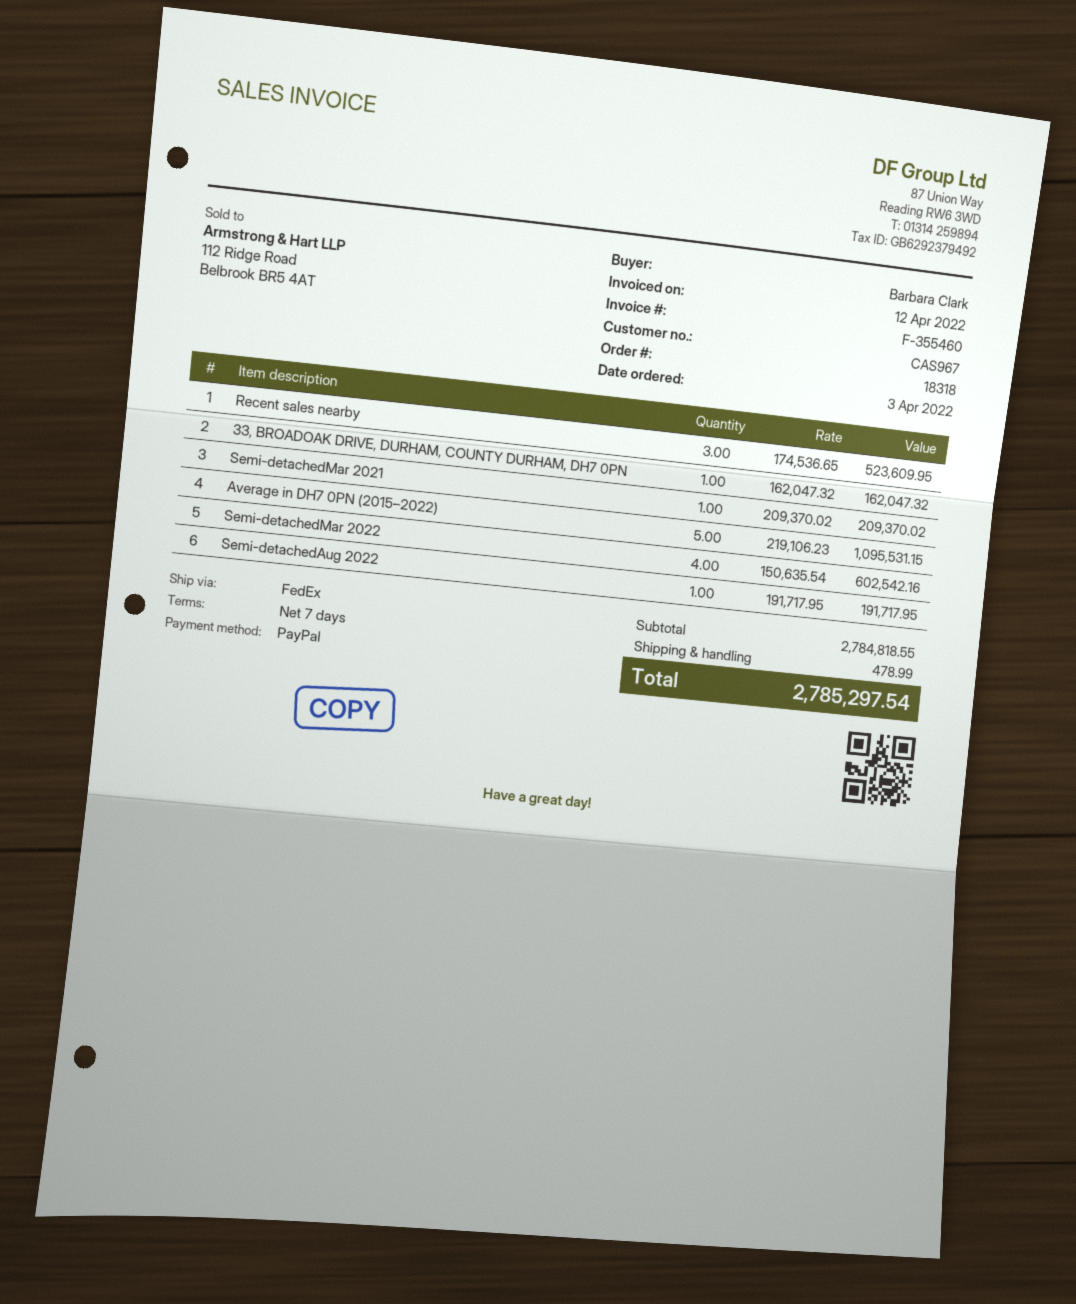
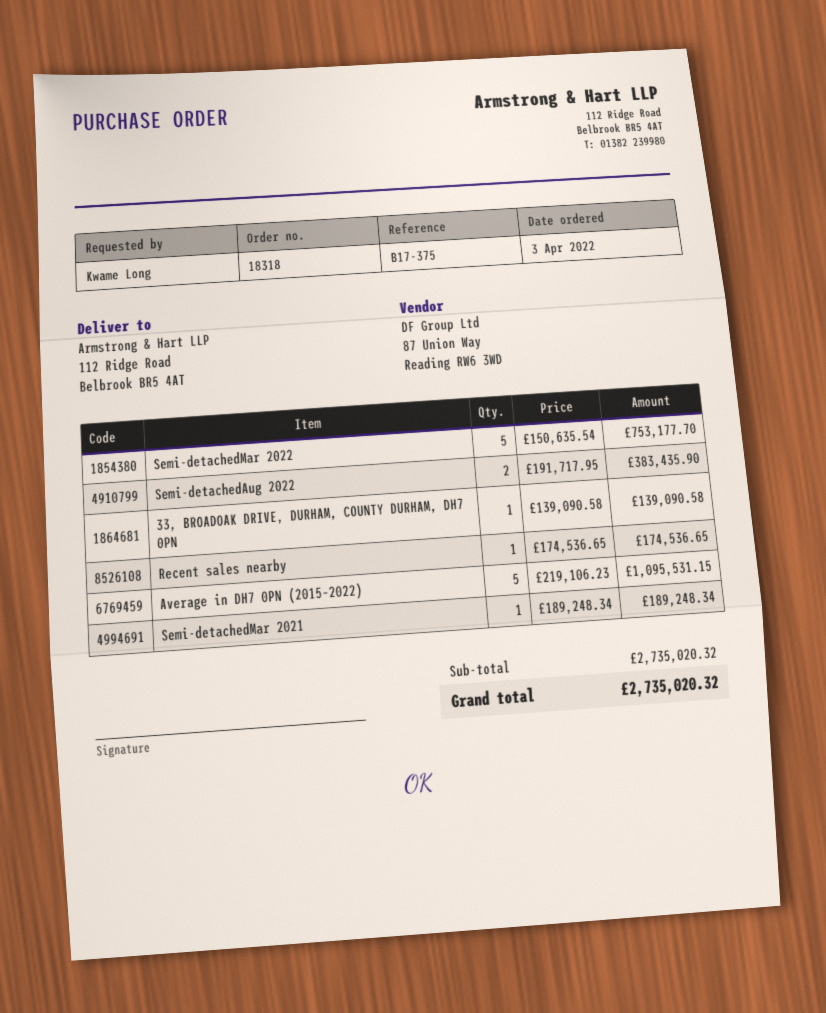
ordered by: Barbara Clark -> Kwame Long
Recent sales nearby: 3 x 174536.65 = 523609.95 -> 1 x 174536.65 = 174536.65
33, BROADOAK DRIVE, DURHAM, COUNTY DURHAM, DH7 0PN: 1 x 162047.32 = 162047.32 -> 1 x 139090.58 = 139090.58
Semi-detachedMar 2021: 1 x 209370.02 = 209370.02 -> 1 x 189248.34 = 189248.34
Semi-detachedMar 2022: 4 x 150635.54 = 602542.16 -> 5 x 150635.54 = 753177.70
Semi-detachedAug 2022: 1 x 191717.95 = 191717.95 -> 2 x 191717.95 = 383435.90
subtotal: 2784818.55 -> 2735020.32
shipping: 478.99 -> none
total: 2785297.54 -> 2735020.32

